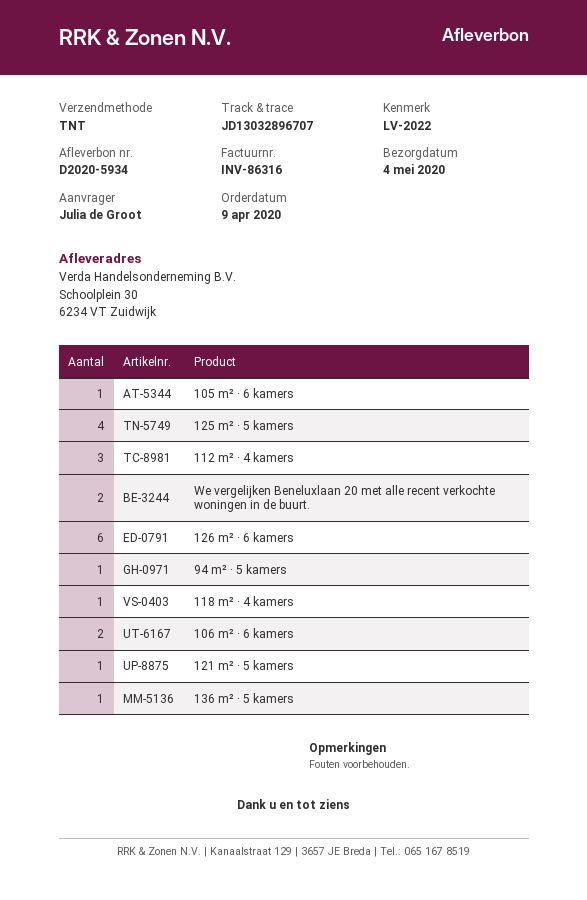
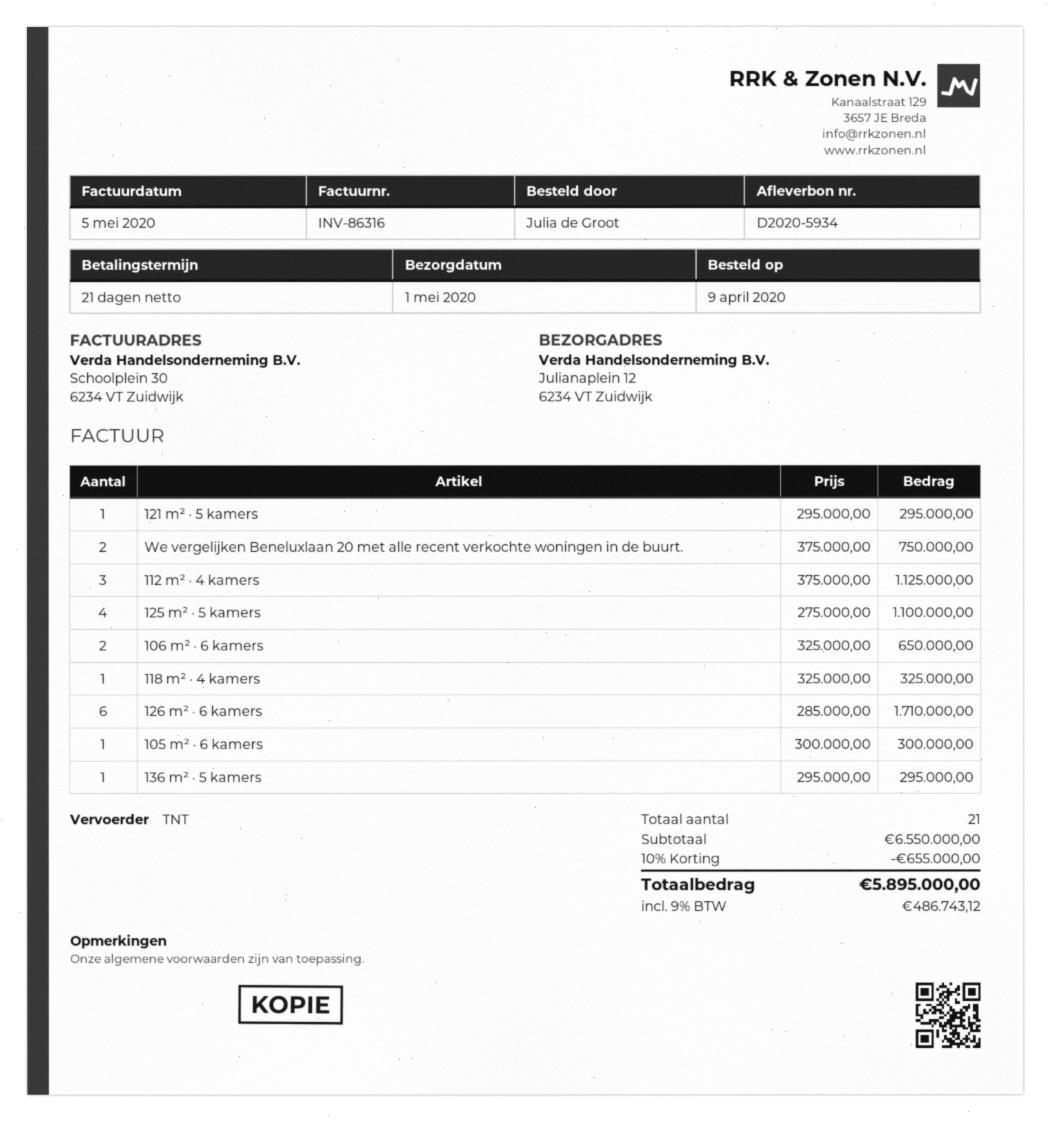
delivery date: 2020-05-04 -> 2020-05-01
ship to: Schoolplein 30, 6234 VT Zuidwijk -> Julianaplein 12, 6234 VT Zuidwijk
94 m² · 5 kamers: 1 -> none

